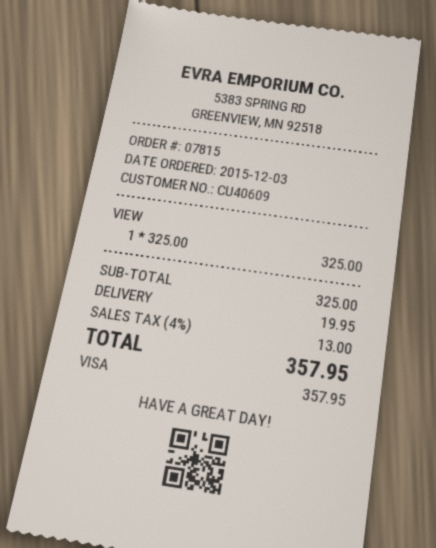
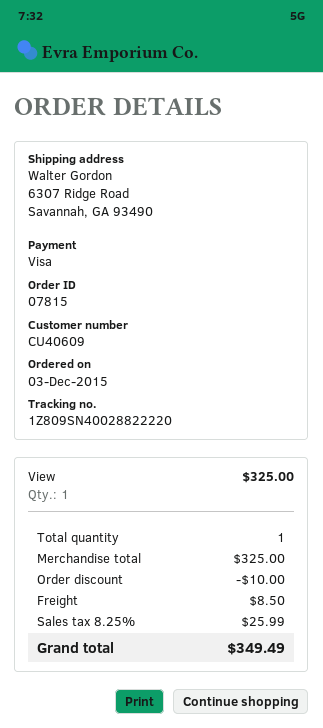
discount: none -> 10.00
shipping: 19.95 -> 8.50
tax: 4% = 13.00 -> 8.25% = 25.99
total: 357.95 -> 349.49

